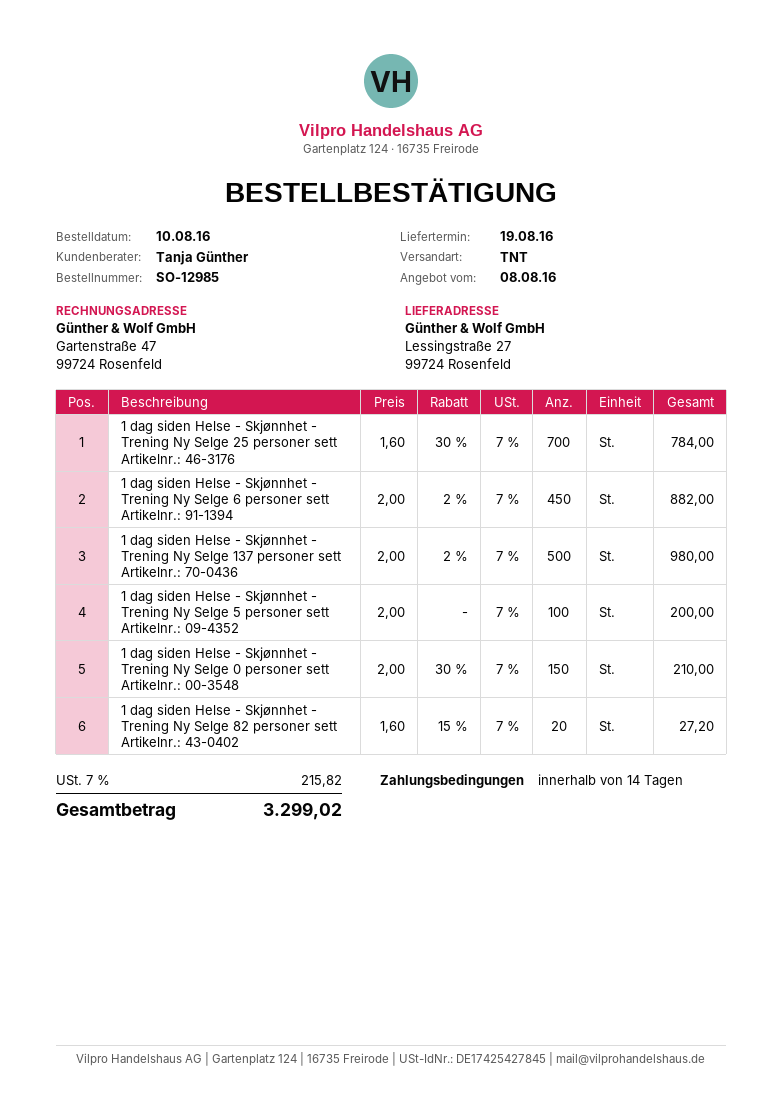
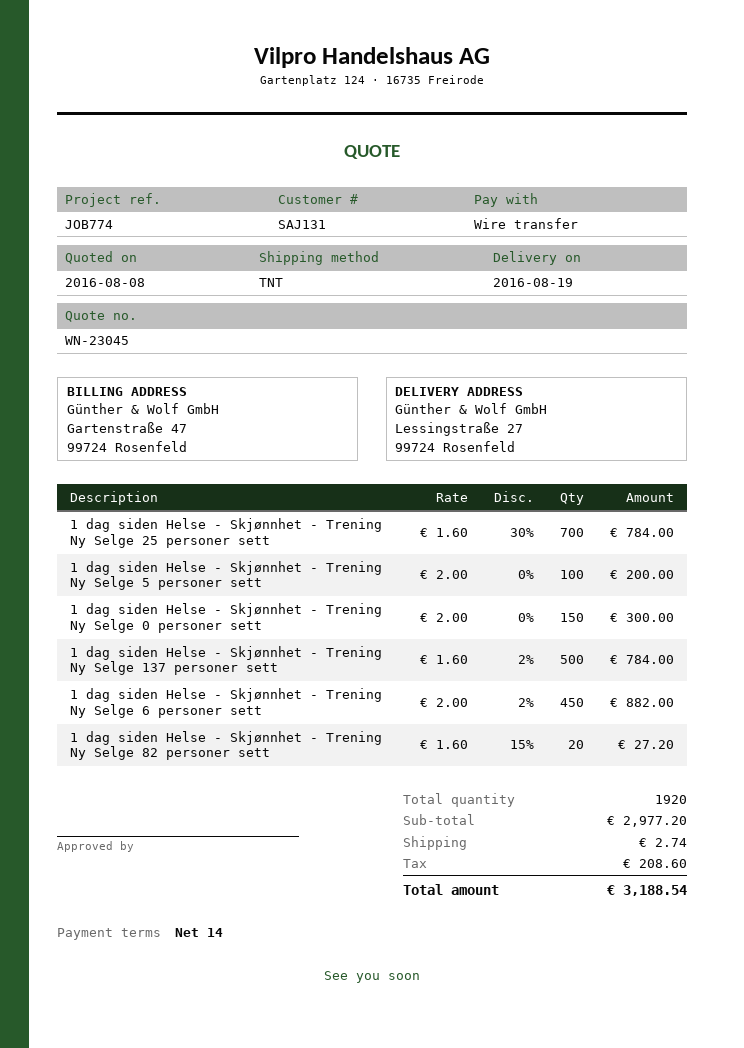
1 dag siden Helse - Skjønnhet - Trening Ny Selge 137 personer sett: 500 x 2.00 - 2% = 980.00 -> 500 x 1.60 - 2% = 784.00
1 dag siden Helse - Skjønnhet - Trening Ny Selge 0 personer sett: 150 x 2.00 - 30% = 210.00 -> 150 x 2.00 = 300.00
shipping: none -> 2.74
tax: 215.82 -> 208.60
total: 3299.02 -> 3188.54

